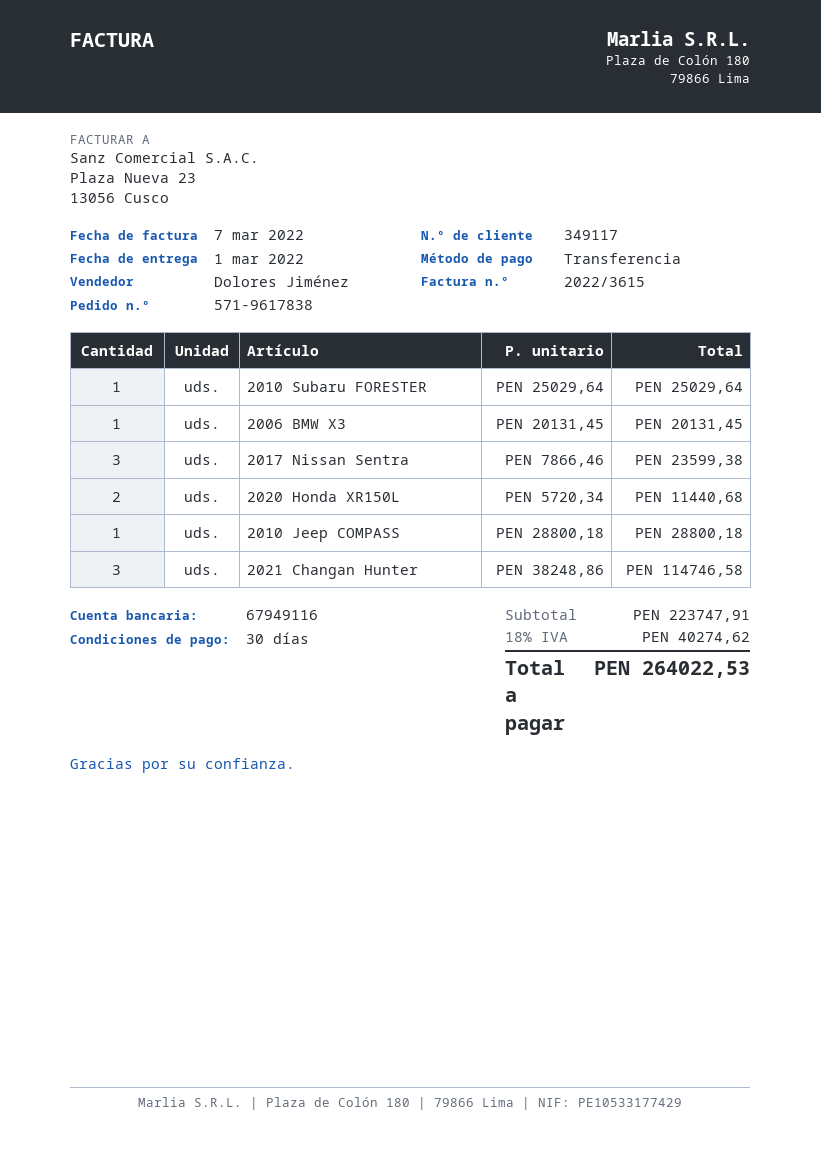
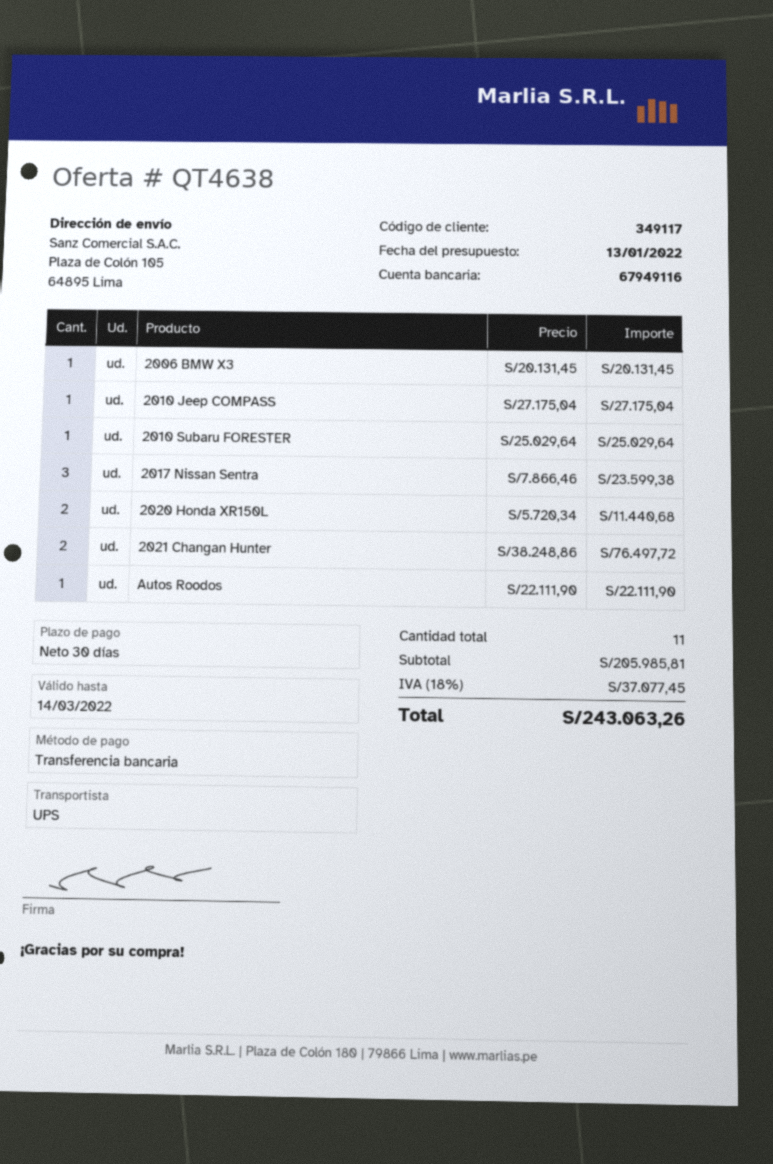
2010 Jeep COMPASS: 1 x 28800.18 = 28800.18 -> 1 x 27175.04 = 27175.04
2021 Changan Hunter: 3 x 38248.86 = 114746.58 -> 2 x 38248.86 = 76497.72
Autos Roodos: none -> 1 x 22111.90 = 22111.90
subtotal: 223747.91 -> 205985.81
tax: 18% = 40274.62 -> 18% = 37077.45
total: 264022.53 -> 243063.26

